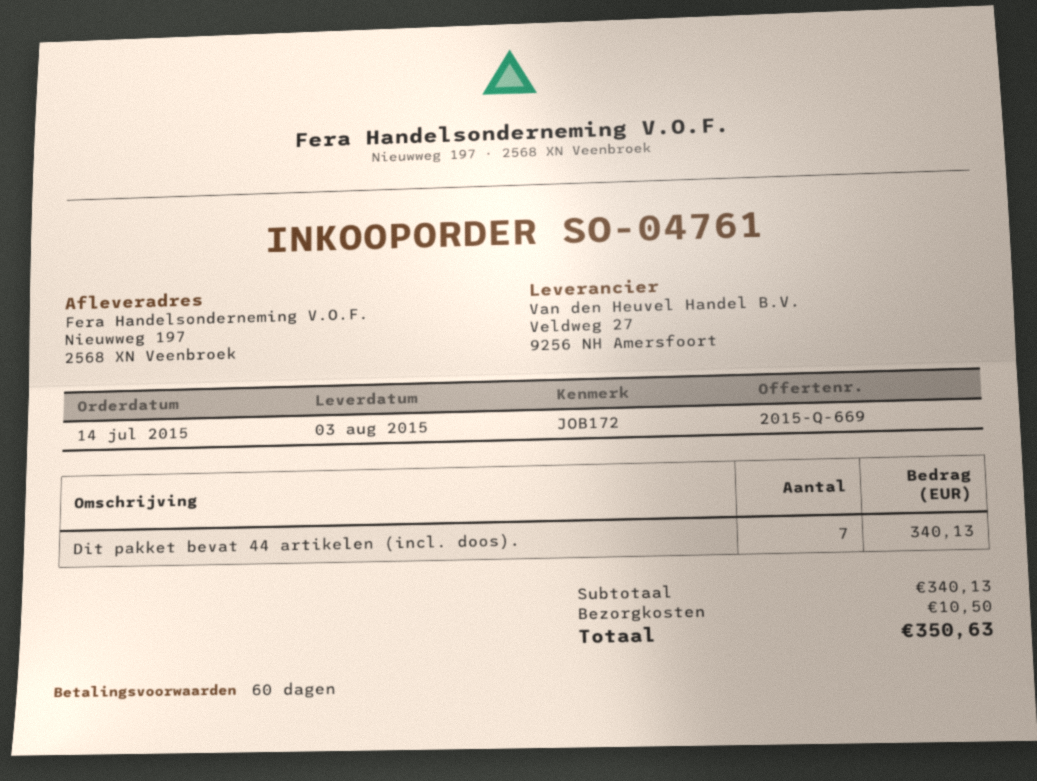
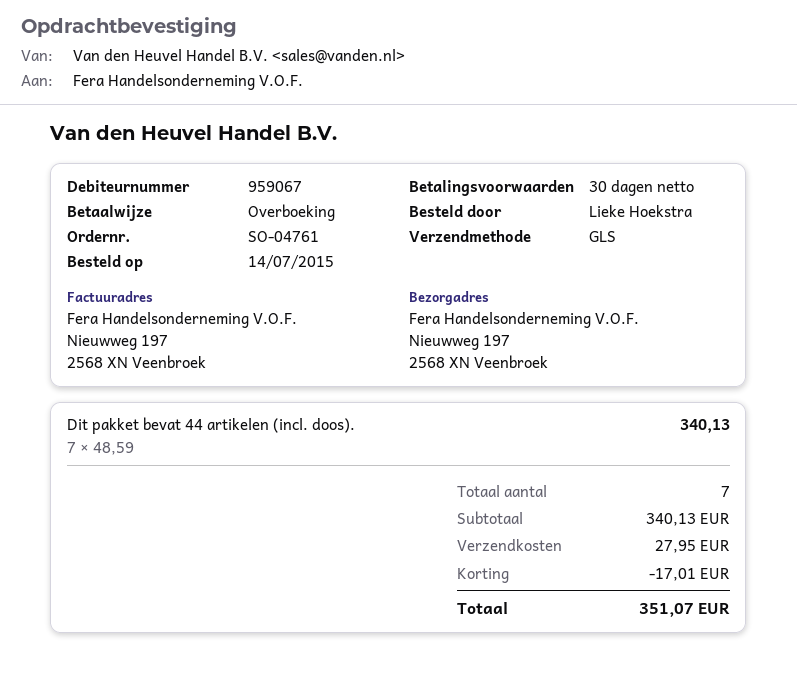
payment terms: 60 days -> 30 days
discount: none -> 17.01
shipping: 10.50 -> 27.95
total: 350.63 -> 351.07

